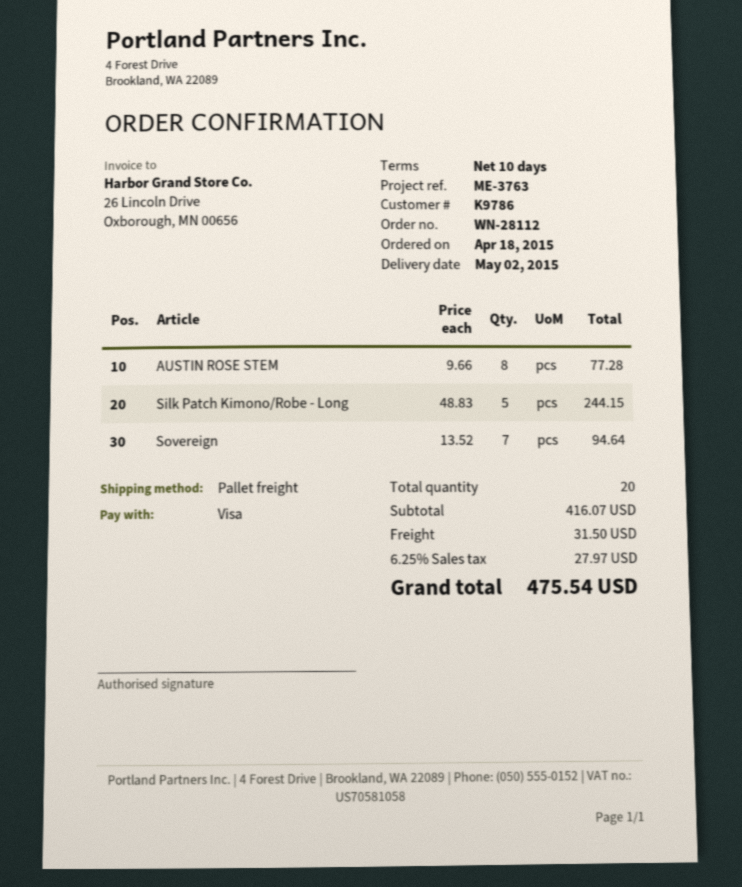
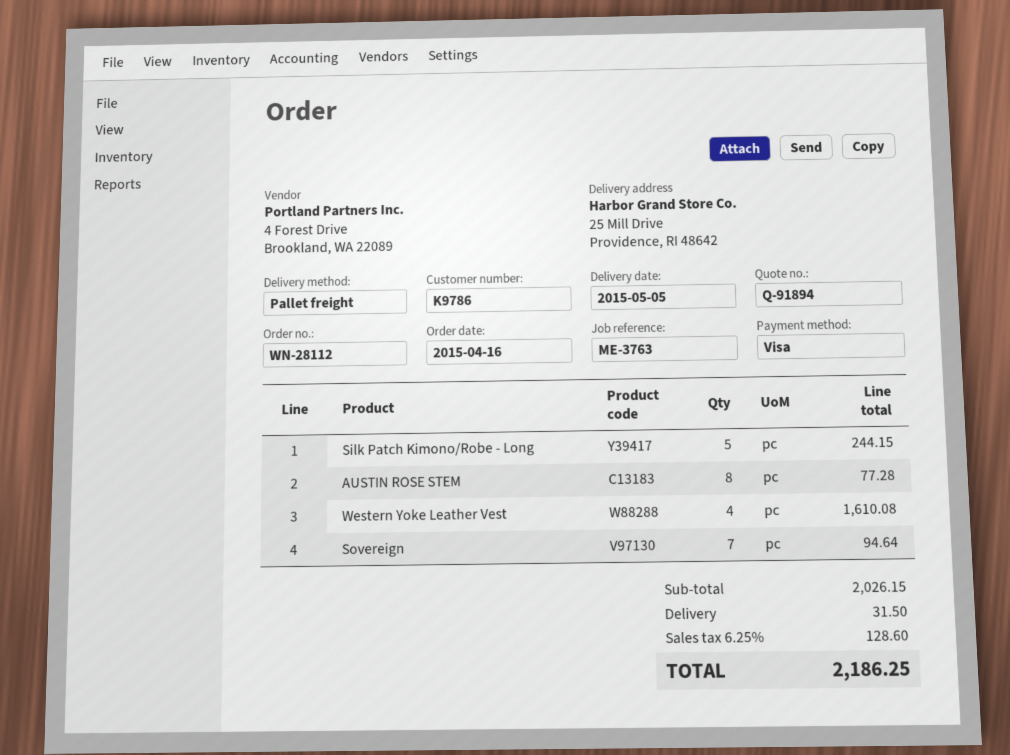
order date: 2015-04-18 -> 2015-04-16
delivery date: 2015-05-02 -> 2015-05-05
Western Yoke Leather Vest: none -> 4 for 1610.08
subtotal: 416.07 -> 2026.15
tax: 6.25% = 27.97 -> 6.25% = 128.60
total: 475.54 -> 2186.25

